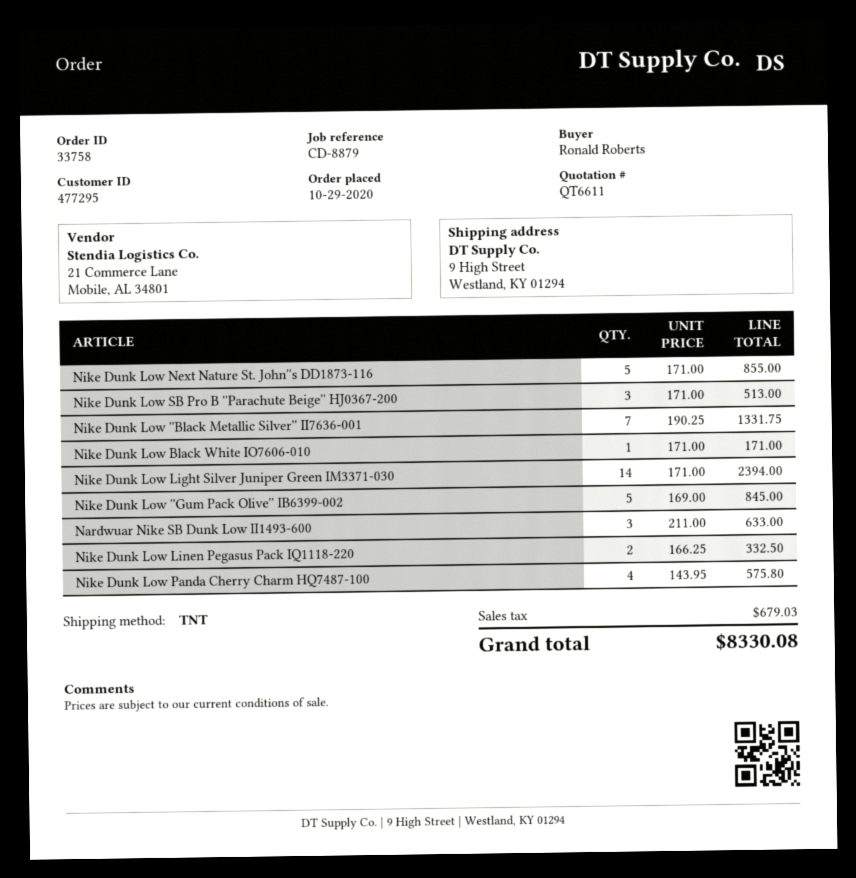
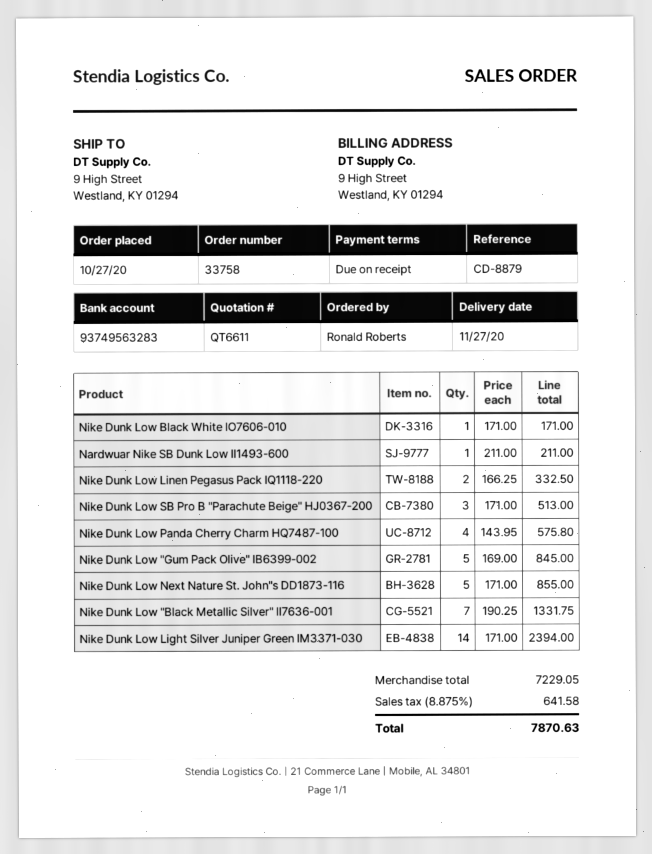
order date: 2020-10-29 -> 2020-10-27
Nardwuar Nike SB Dunk Low II1493-600: 3 x 211.00 = 633.00 -> 1 x 211.00 = 211.00
tax: 679.03 -> 641.58
total: 8330.08 -> 7870.63

